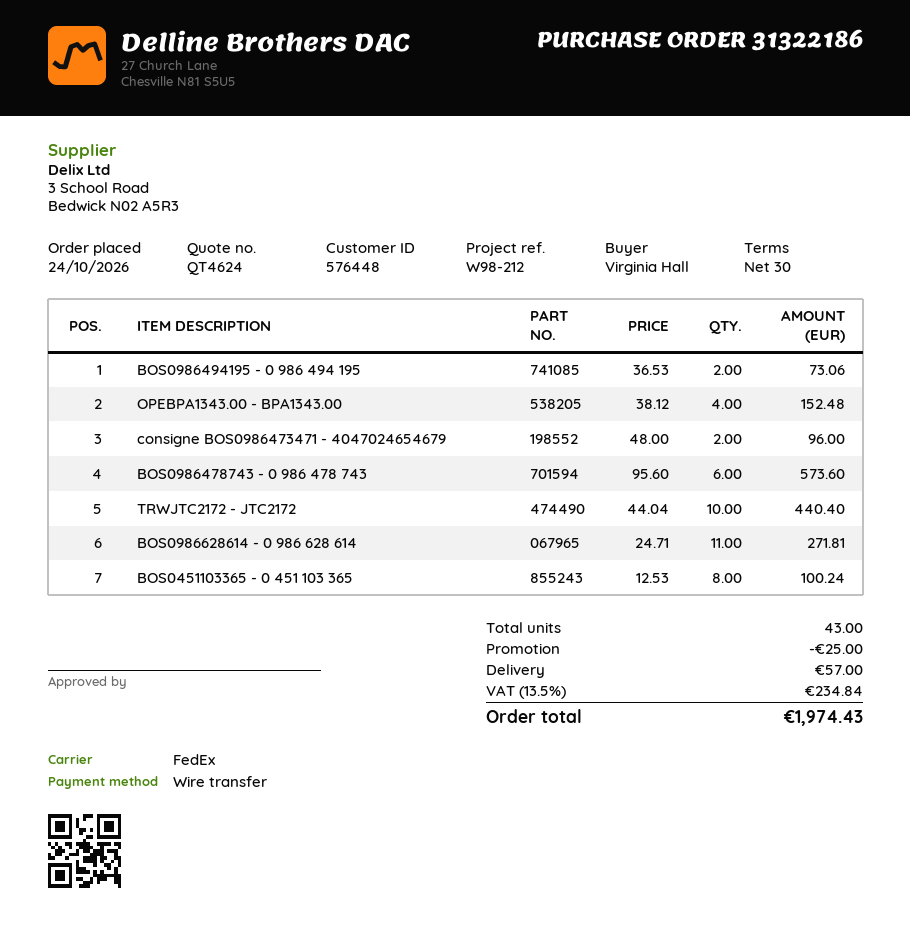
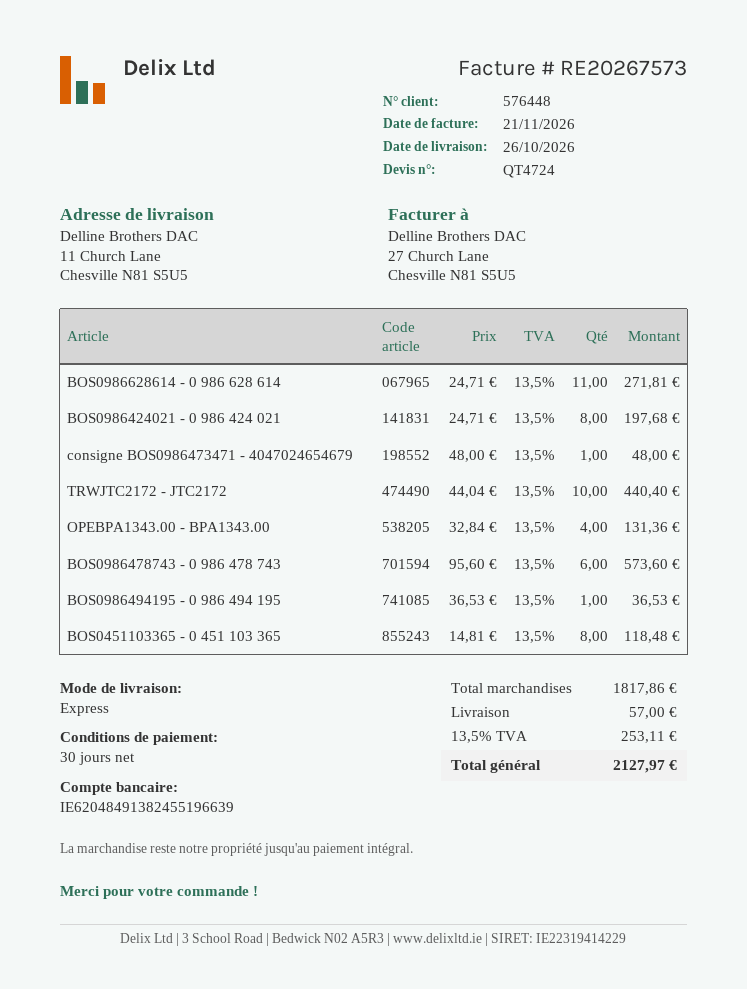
quote number: QT4624 -> QT4724
shipping method: FedEx -> express
BOS0986494195 - 0 986 494 195: 2 x 36.53 = 73.06 -> 1 x 36.53 = 36.53
OPEBPA1343.00 - BPA1343.00: 4 x 38.12 = 152.48 -> 4 x 32.84 = 131.36
consigne BOS0986473471 - 4047024654679: 2 x 48.00 = 96.00 -> 1 x 48.00 = 48.00
BOS0451103365 - 0 451 103 365: 8 x 12.53 = 100.24 -> 8 x 14.81 = 118.48
BOS0986424021 - 0 986 424 021: none -> 8 x 24.71 = 197.68
discount: 25.00 -> none
tax: 13.5% = 234.84 -> 13.5% = 253.11
total: 1974.43 -> 2127.97

